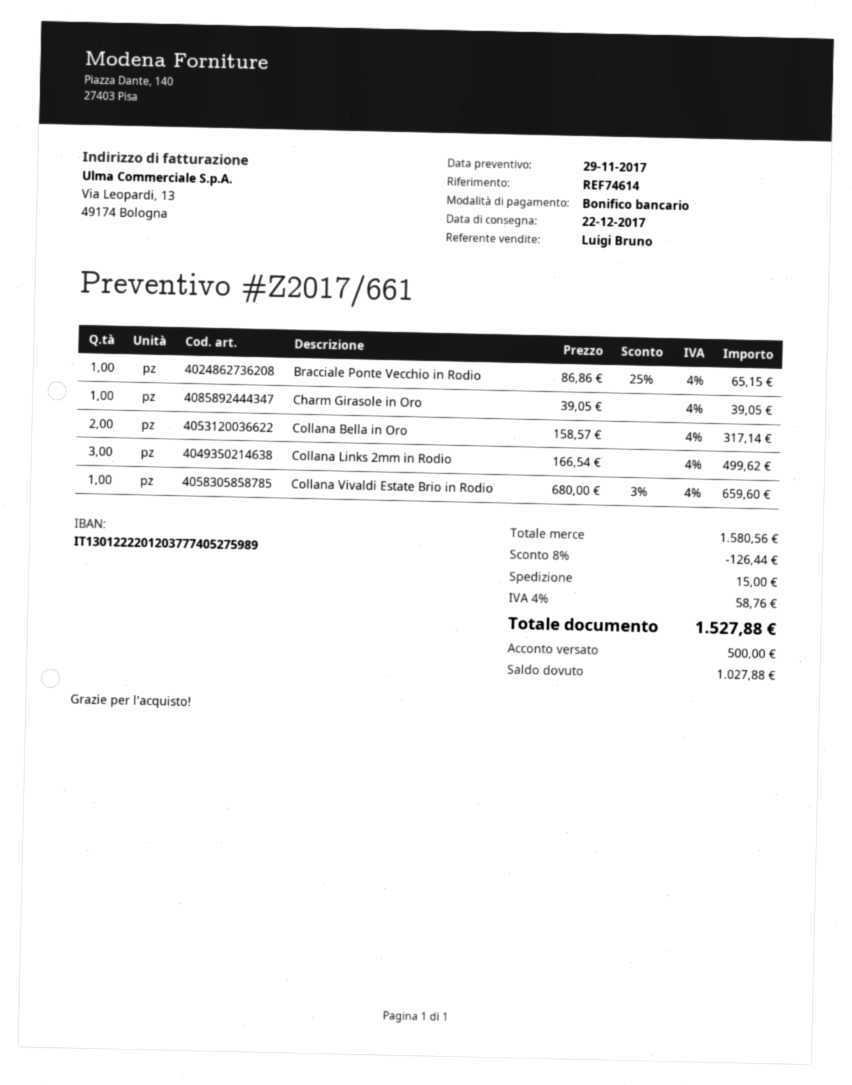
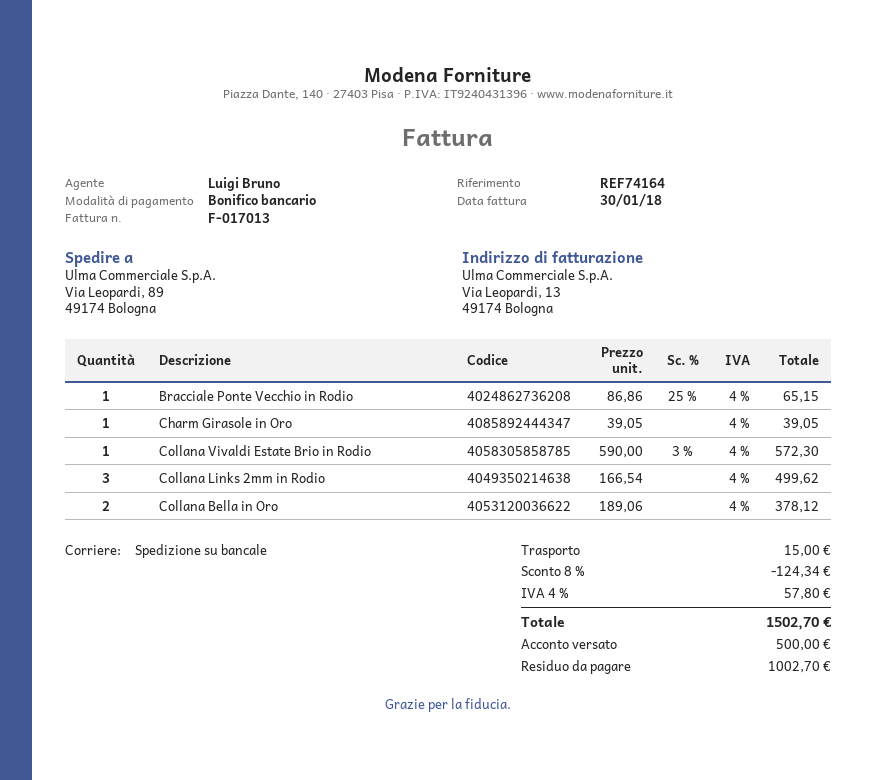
reference: REF74614 -> REF74164
Collana Bella in Oro: 2 x 158.57 = 317.14 -> 2 x 189.06 = 378.12
Collana Vivaldi Estate Brio in Rodio: 1 x 680.00 - 3% = 659.60 -> 1 x 590.00 - 3% = 572.30
discount: 8% = 126.44 -> 8% = 124.34
tax: 4% = 58.76 -> 4% = 57.80
total: 1527.88 -> 1502.70
balance: 1027.88 -> 1002.70

